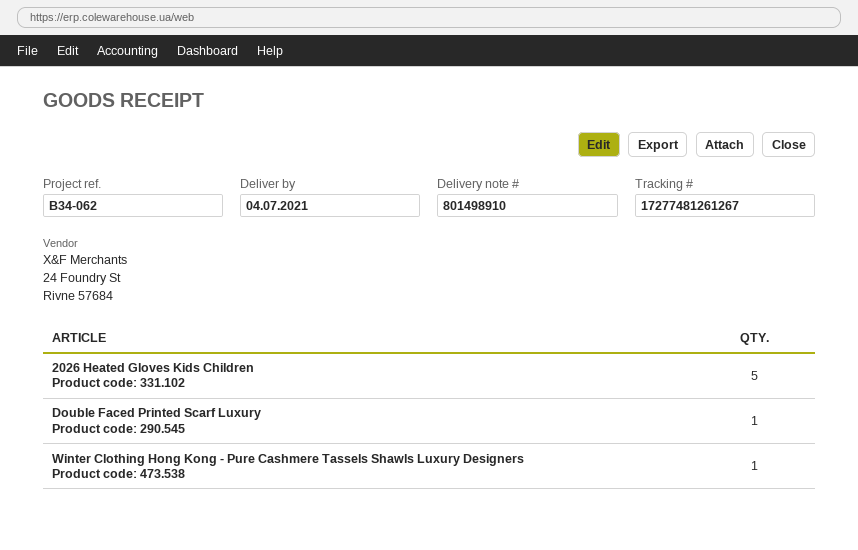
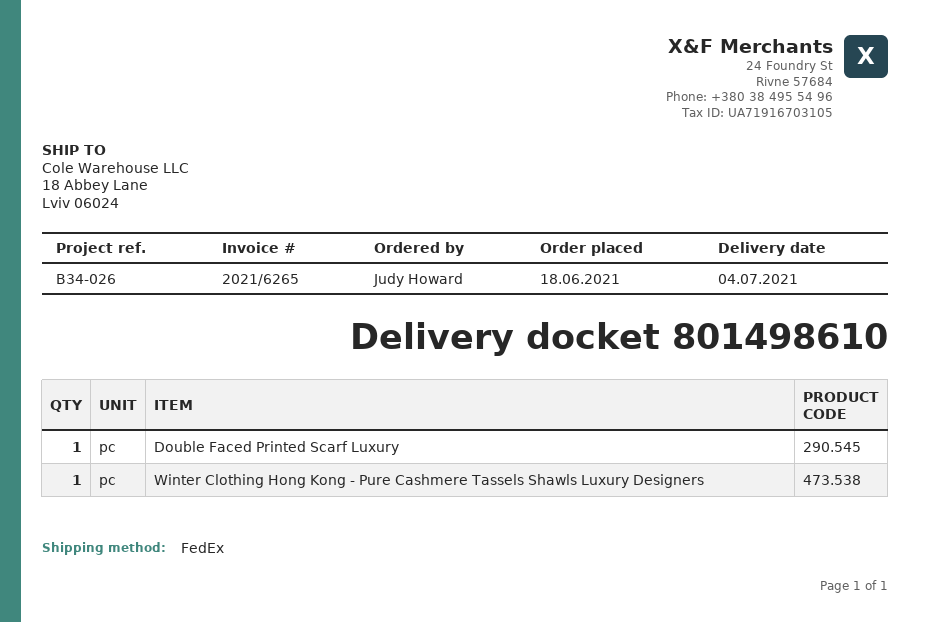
delivery note number: 801498910 -> 801498610
reference: B34-062 -> B34-026
2026 Heated Gloves Kids Children: 5 -> none

